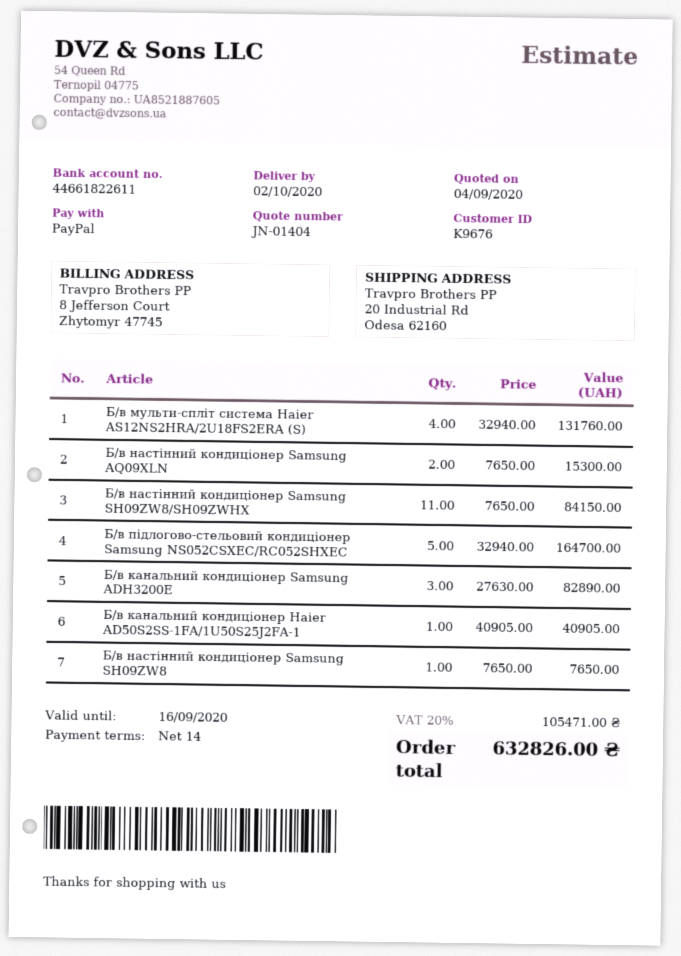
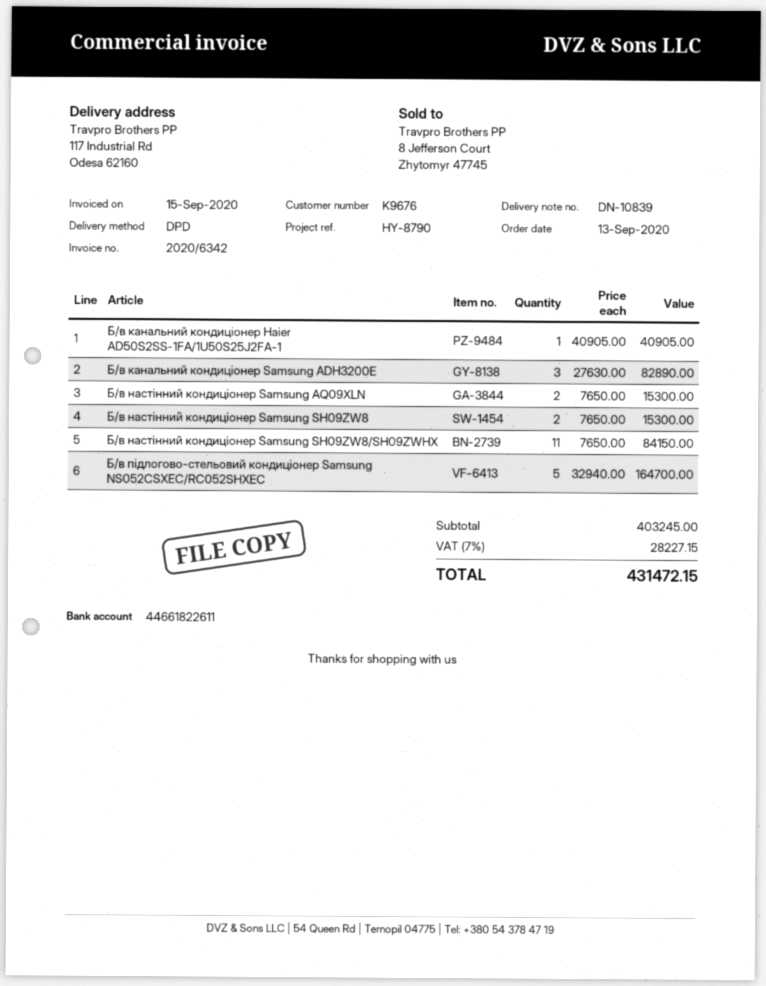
ship to: 20 Industrial Rd, Odesa 62160 -> 117 Industrial Rd, Odesa 62160
Б/в мульти-спліт система Haier AS12NS2HRA/2U18FS2ERA (S): 4 x 32940.00 = 131760.00 -> none
Б/в настінний кондиціонер Samsung SH09ZW8: 1 x 7650.00 = 7650.00 -> 2 x 7650.00 = 15300.00
tax: 20% = 105471.00 -> 7% = 28227.15
total: 632826.00 -> 431472.15

